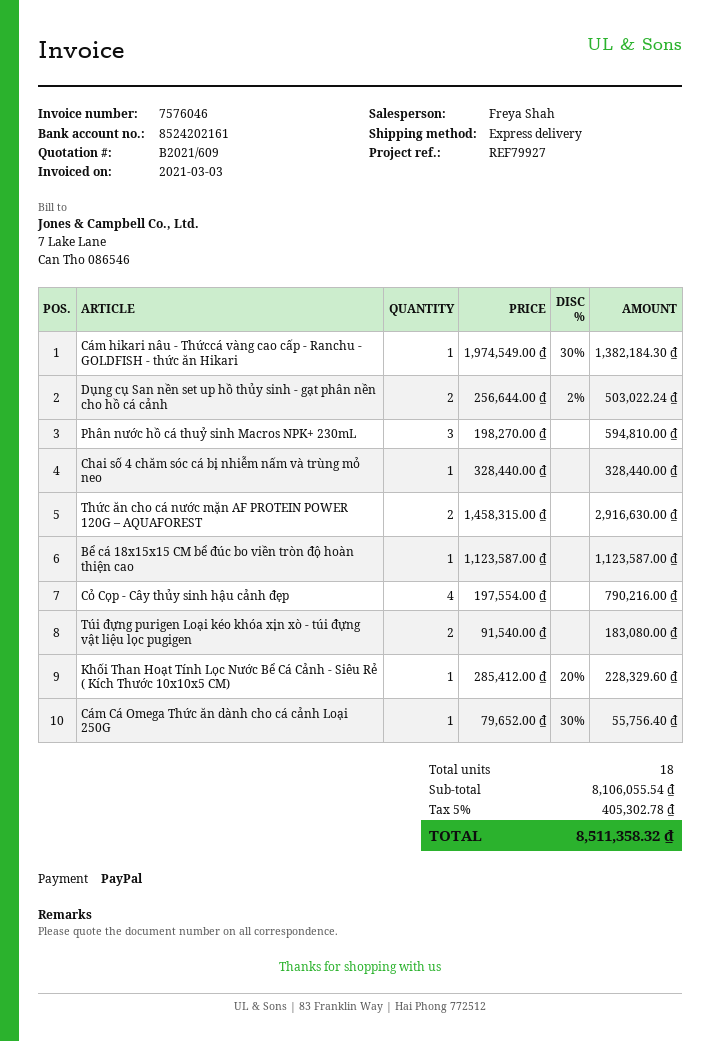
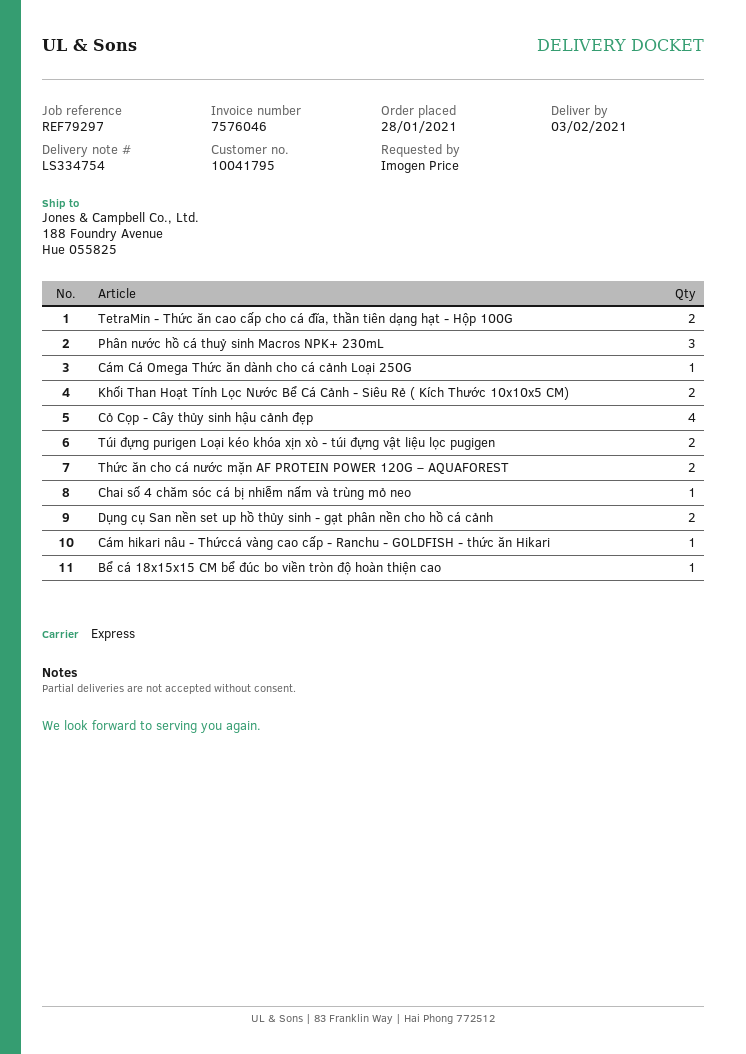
reference: REF79927 -> REF79297
Khối Than Hoạt Tính Lọc Nước Bể Cá Cảnh - Siêu Rẻ ( Kích Thước 10x10x5 CM): 1 -> 2
TetraMin - Thức ăn cao cấp cho cá đĩa, thần tiên dạng hạt - Hộp 100G: none -> 2

